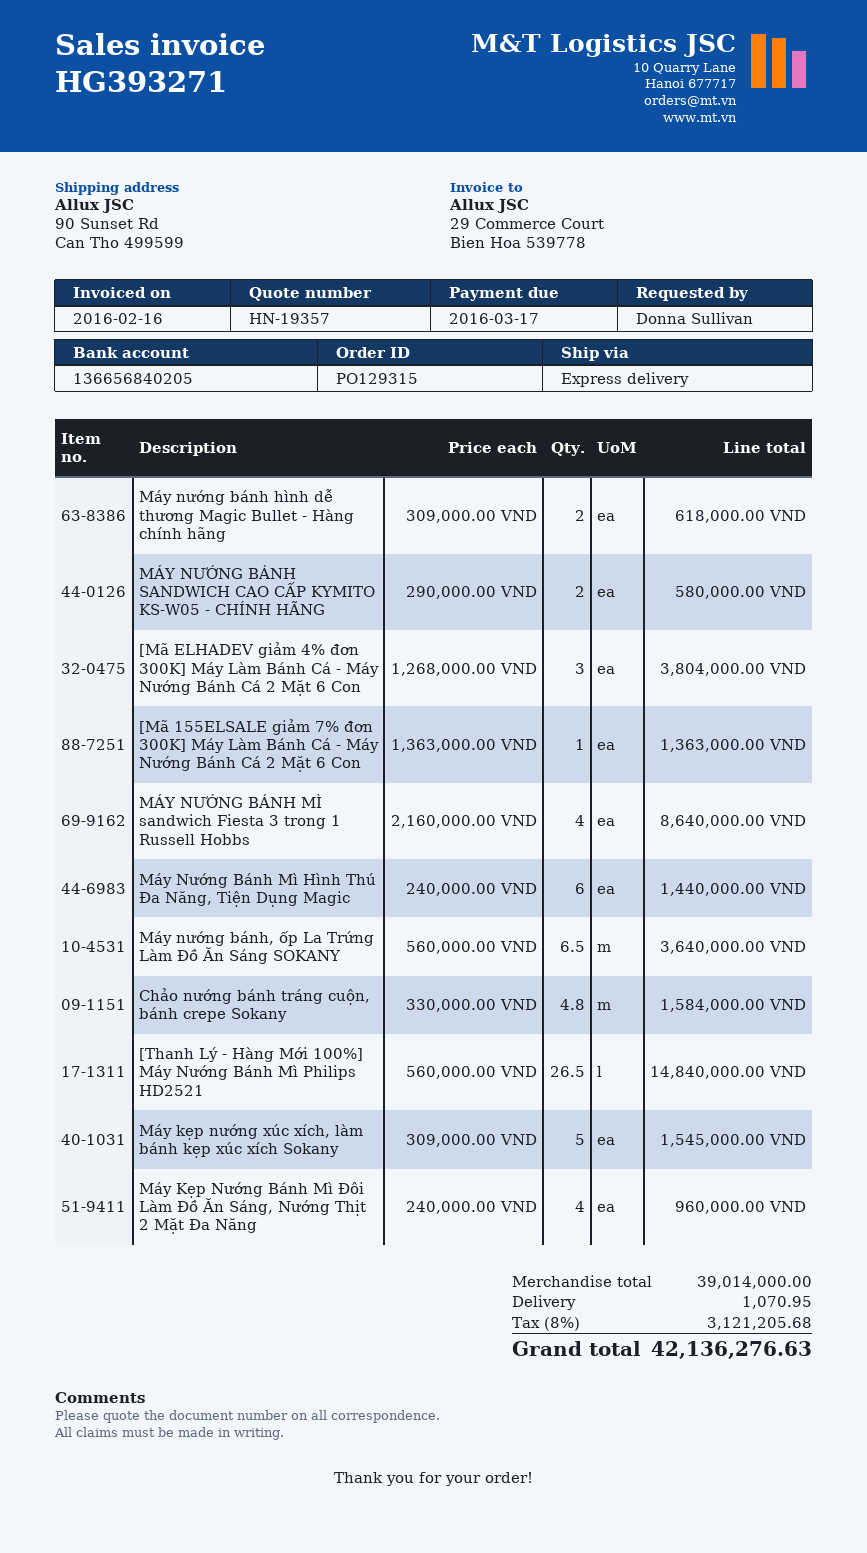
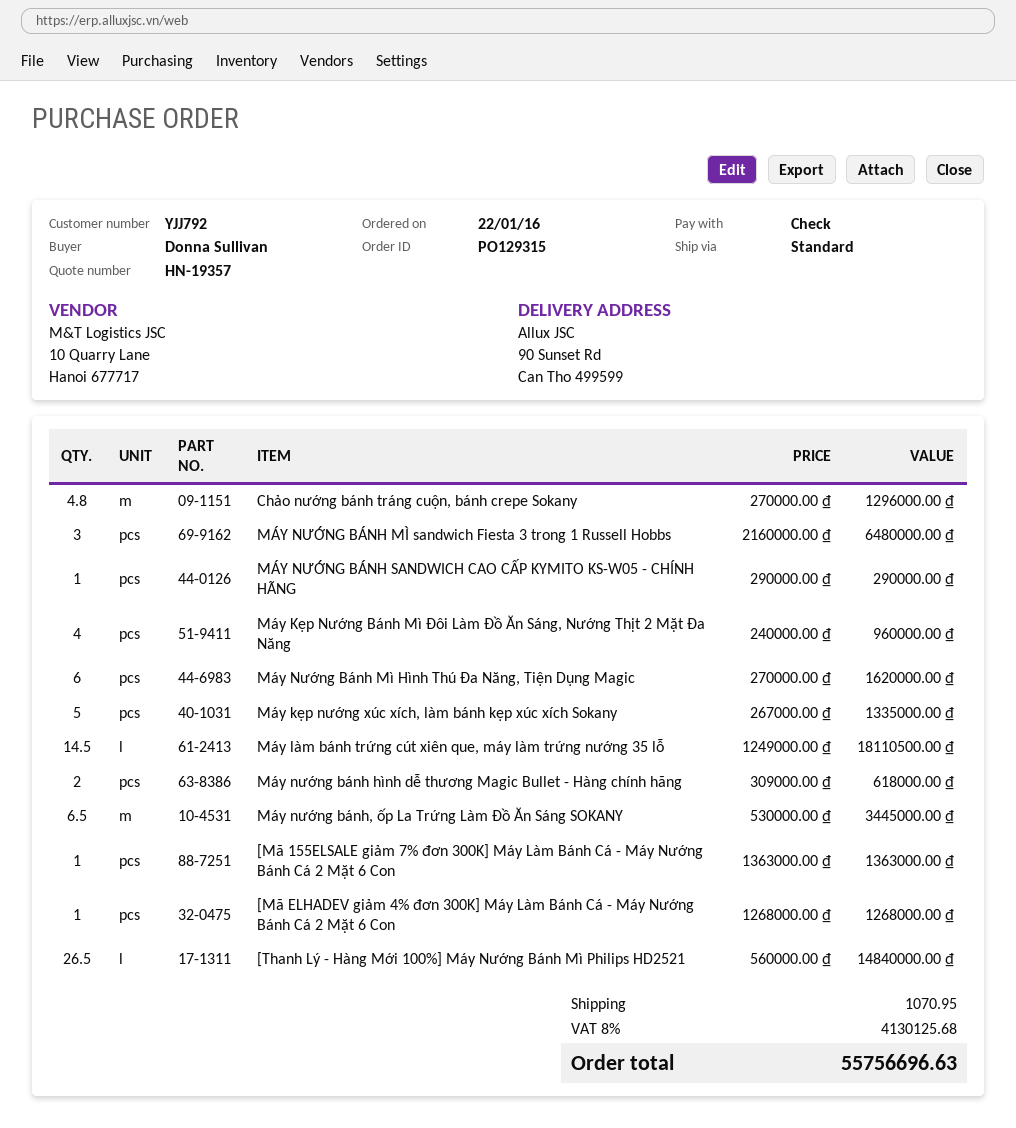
shipping method: express -> standard
MÁY NƯỚNG BÁNH SANDWICH CAO CẤP KYMITO KS-W05 - CHÍNH HÃNG: 2 x 290000.00 = 580000.00 -> 1 x 290000.00 = 290000.00
[Mã ELHADEV giảm 4% đơn 300K] Máy Làm Bánh Cá - Máy Nướng Bánh Cá 2 Mặt 6 Con: 3 x 1268000.00 = 3804000.00 -> 1 x 1268000.00 = 1268000.00
MÁY NƯỚNG BÁNH MÌ sandwich Fiesta 3 trong 1 Russell Hobbs: 4 x 2160000.00 = 8640000.00 -> 3 x 2160000.00 = 6480000.00
Máy Nướng Bánh Mì Hình Thú Đa Năng, Tiện Dụng Magic: 6 x 240000.00 = 1440000.00 -> 6 x 270000.00 = 1620000.00
Máy nướng bánh, ốp La Trứng Làm Đồ Ăn Sáng SOKANY: 6.5 x 560000.00 = 3640000.00 -> 6.5 x 530000.00 = 3445000.00
Chảo nướng bánh tráng cuộn, bánh crepe Sokany: 4.8 x 330000.00 = 1584000.00 -> 4.8 x 270000.00 = 1296000.00
Máy kẹp nướng xúc xích, làm bánh kẹp xúc xích Sokany: 5 x 309000.00 = 1545000.00 -> 5 x 267000.00 = 1335000.00
Máy làm bánh trứng cút xiên que, máy làm trứng nướng 35 lỗ: none -> 14.5 x 1249000.00 = 18110500.00
tax: 8% = 3121205.68 -> 8% = 4130125.68
total: 42136276.63 -> 55756696.63

